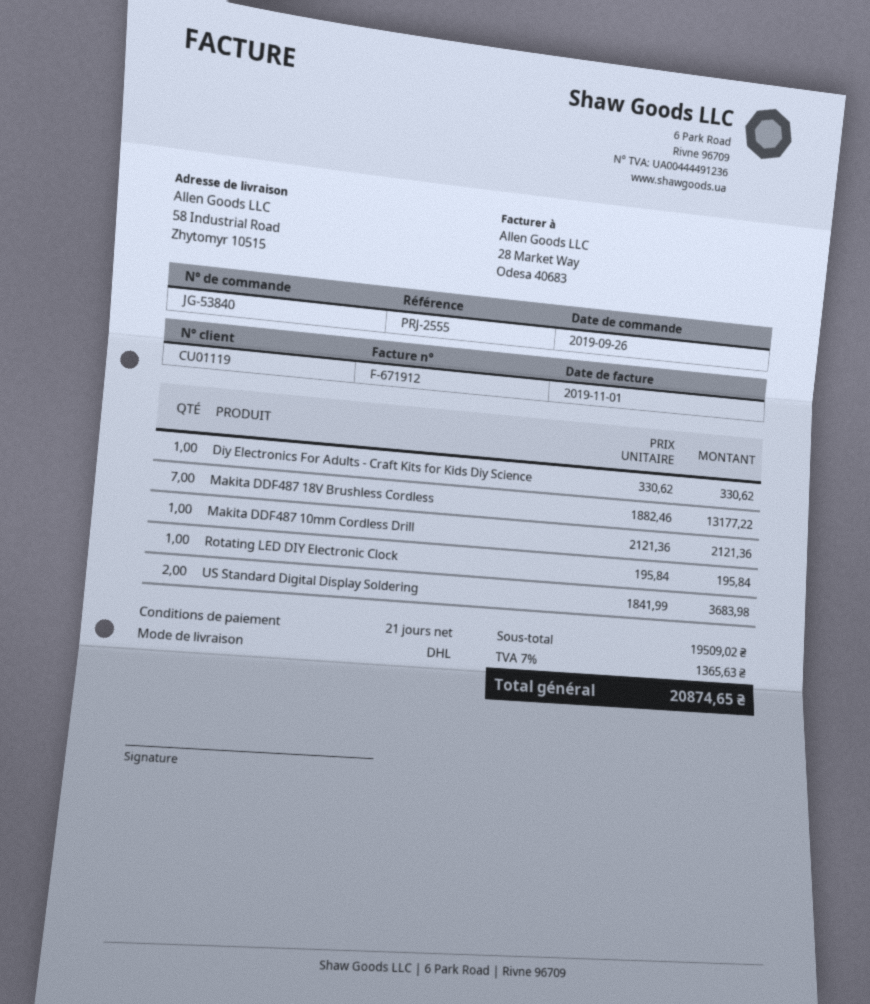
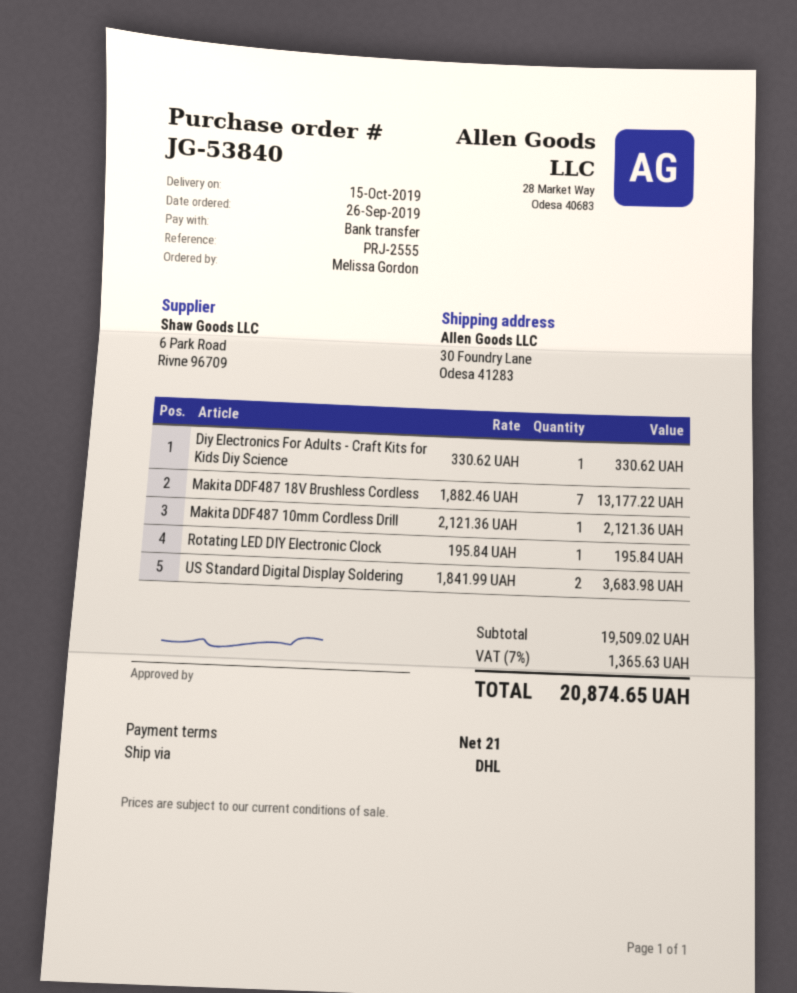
ship to: 58 Industrial Road, Zhytomyr 10515 -> 30 Foundry Lane, Odesa 41283

